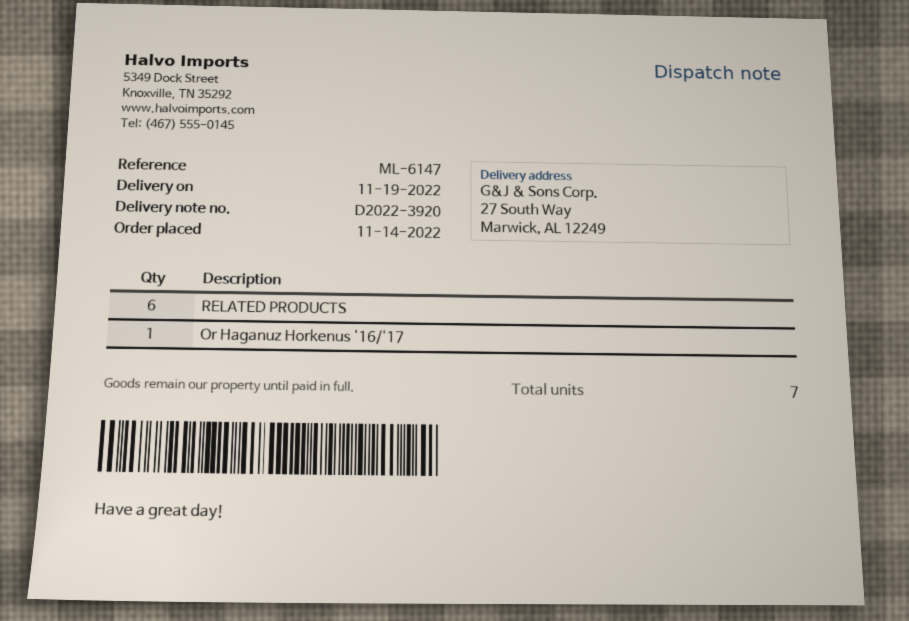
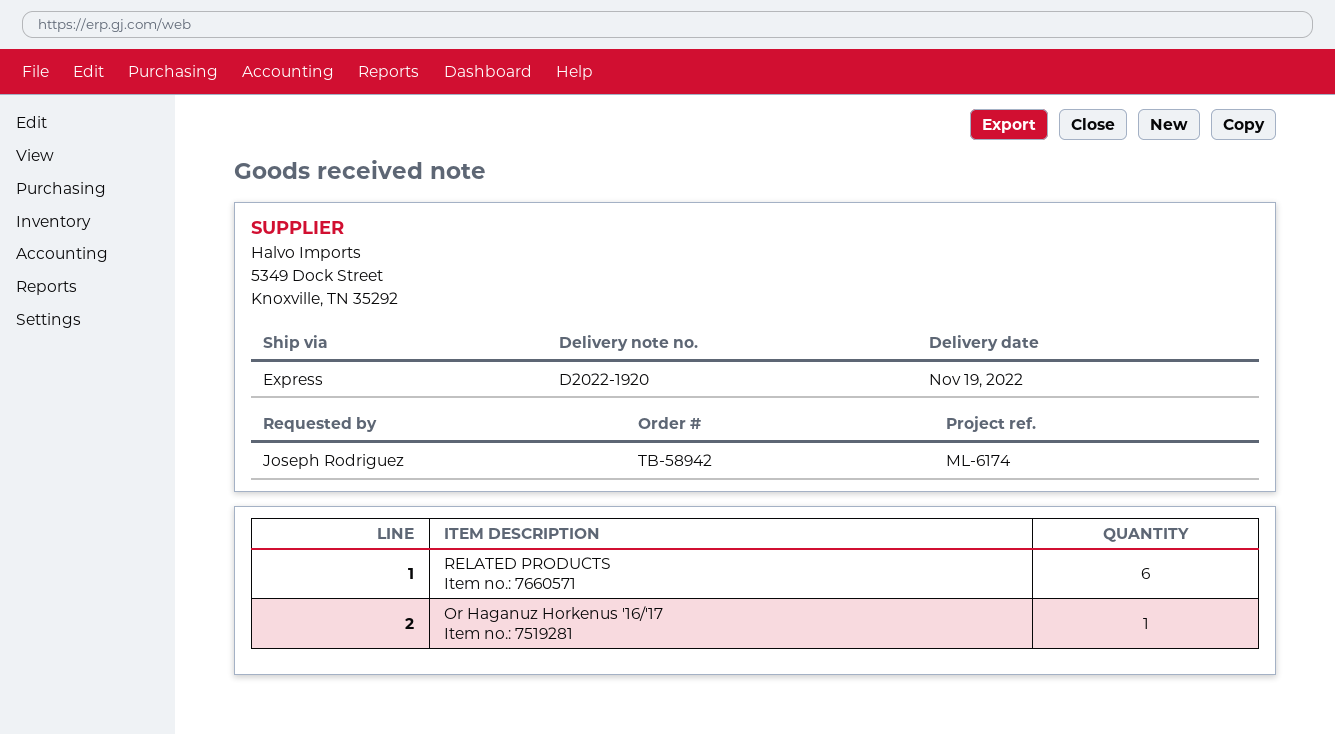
delivery note number: D2022-3920 -> D2022-1920
reference: ML-6147 -> ML-6174

